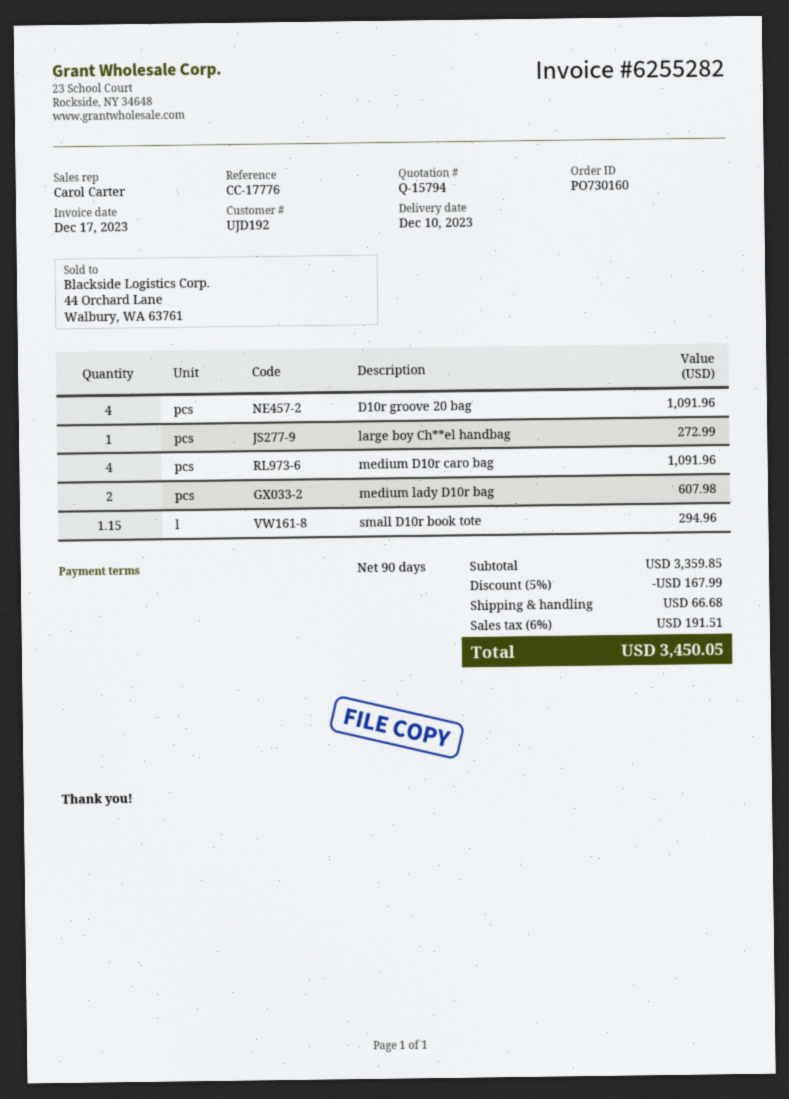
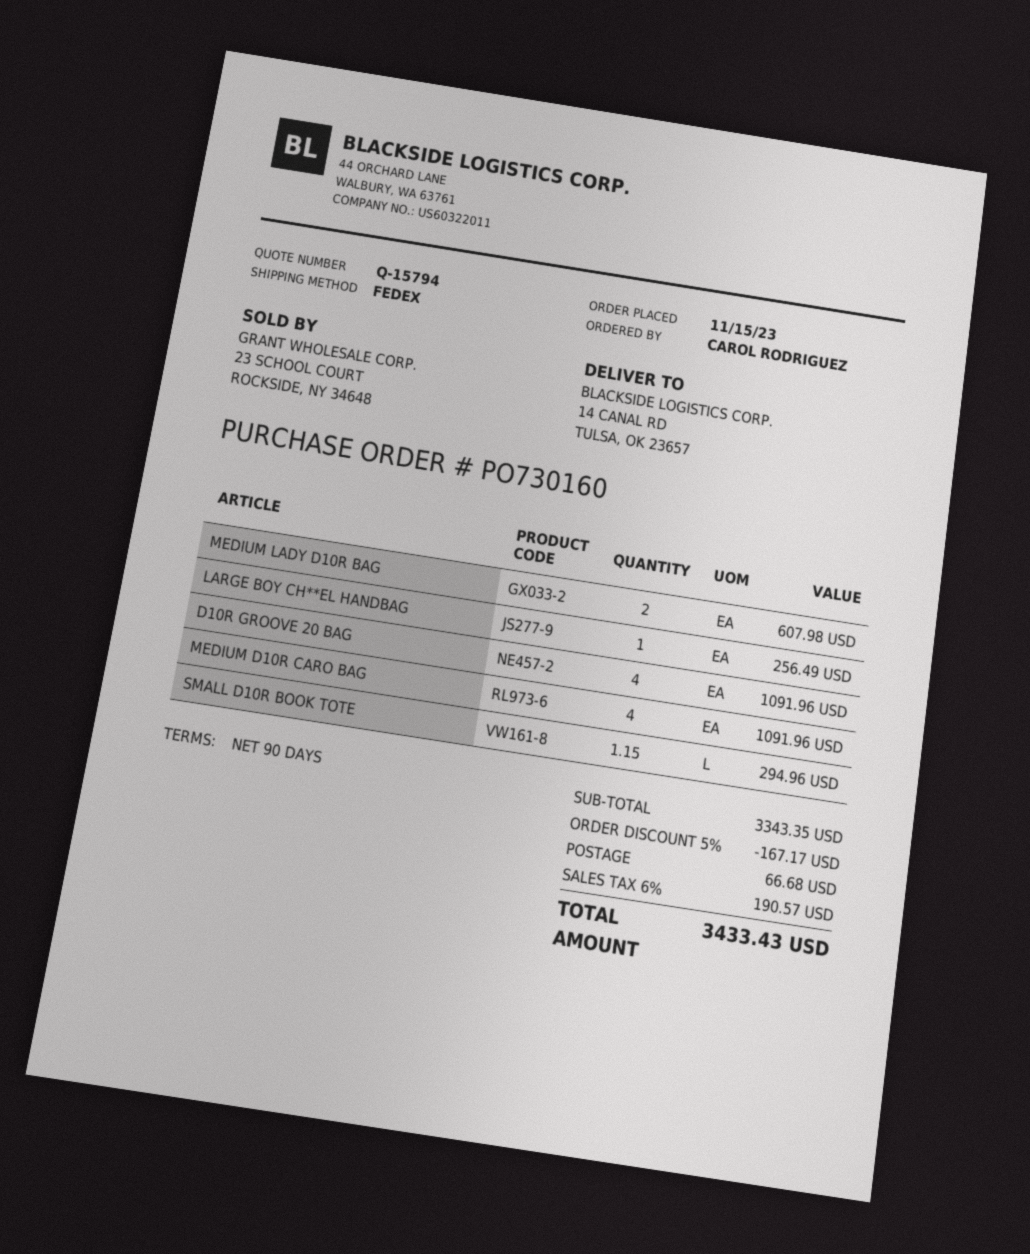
large boy Ch**el handbag: 1 for 272.99 -> 1 for 256.49
subtotal: 3359.85 -> 3343.35
discount: 5% = 167.99 -> 5% = 167.17
tax: 6% = 191.51 -> 6% = 190.57
total: 3450.05 -> 3433.43

